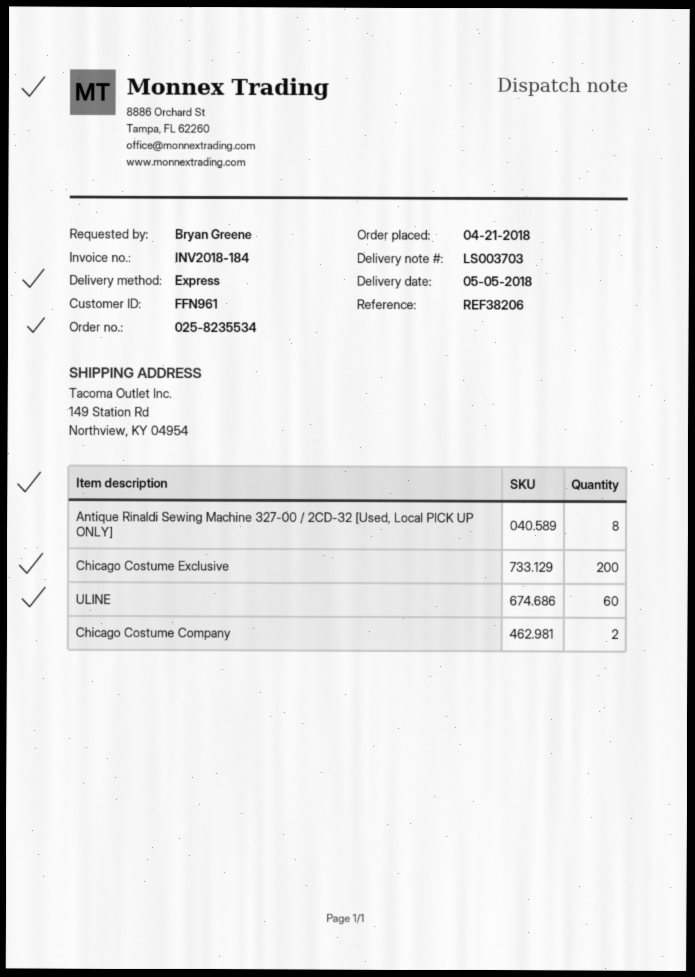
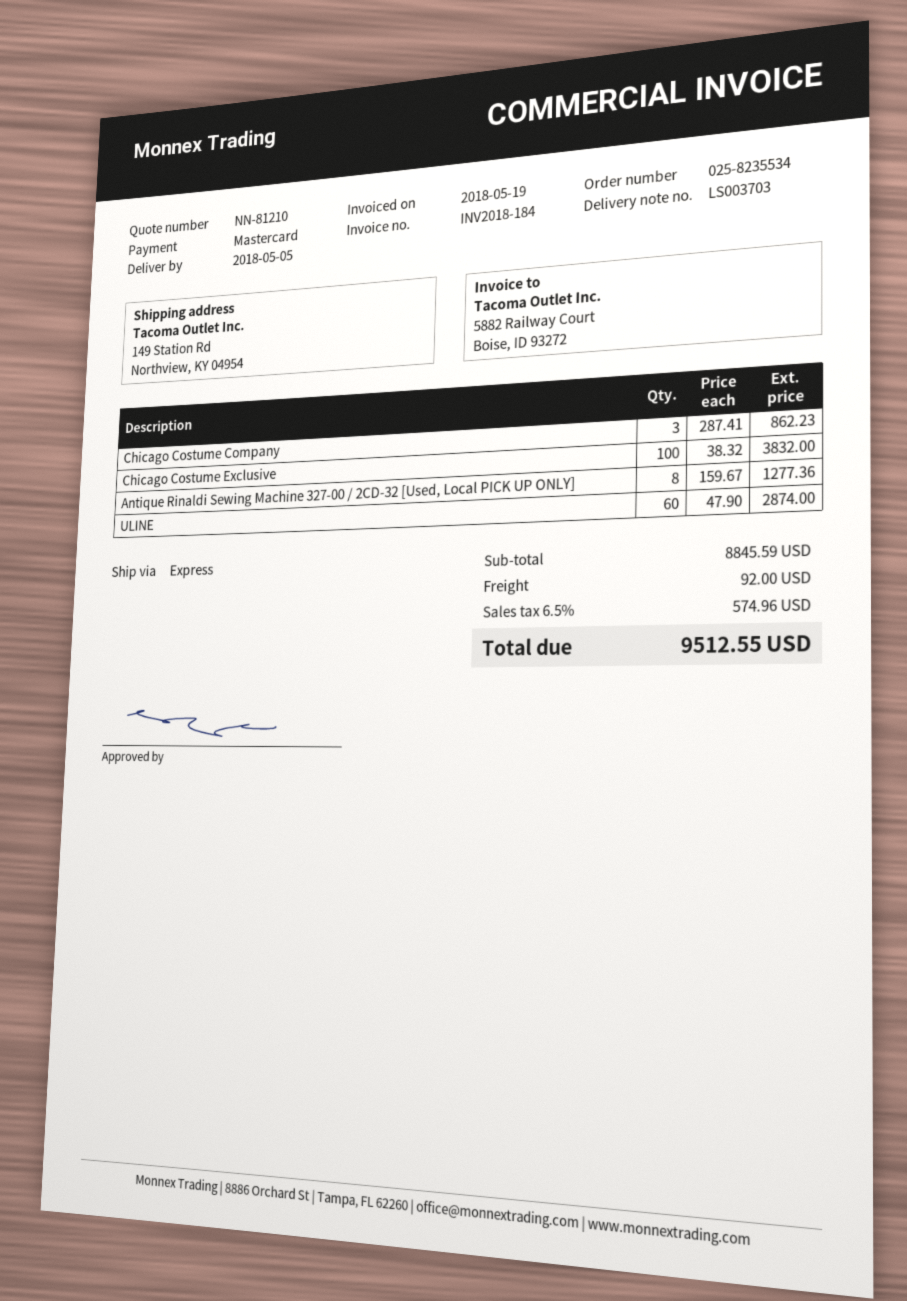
Chicago Costume Exclusive: 200 -> 100
Chicago Costume Company: 2 -> 3

